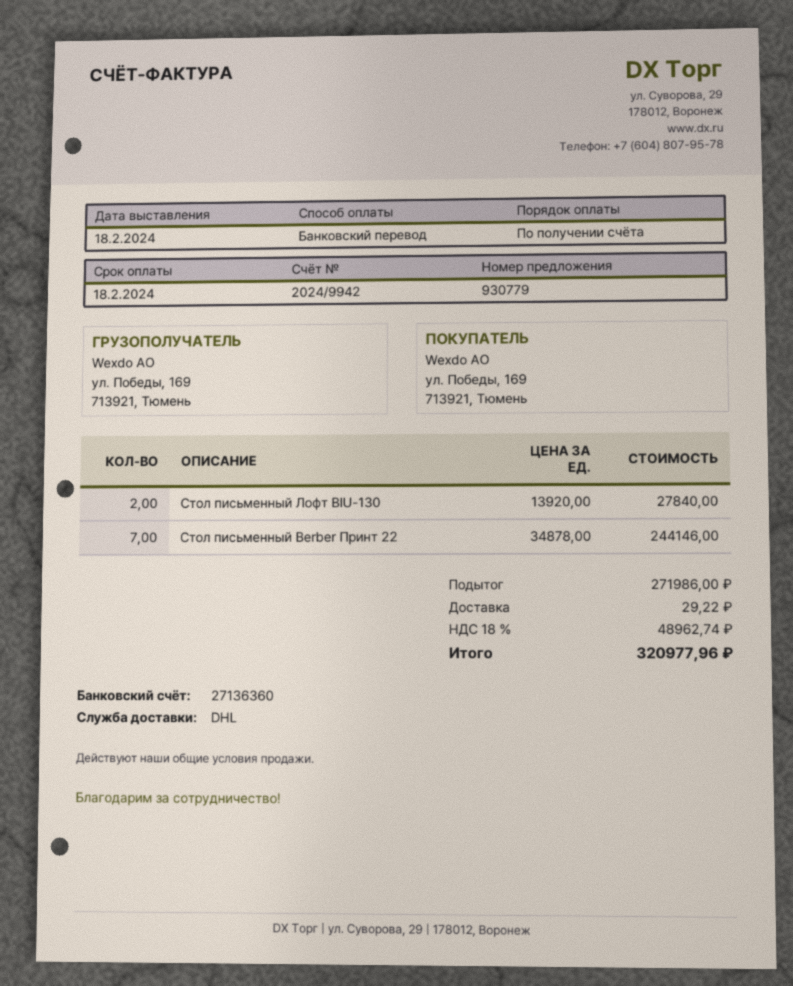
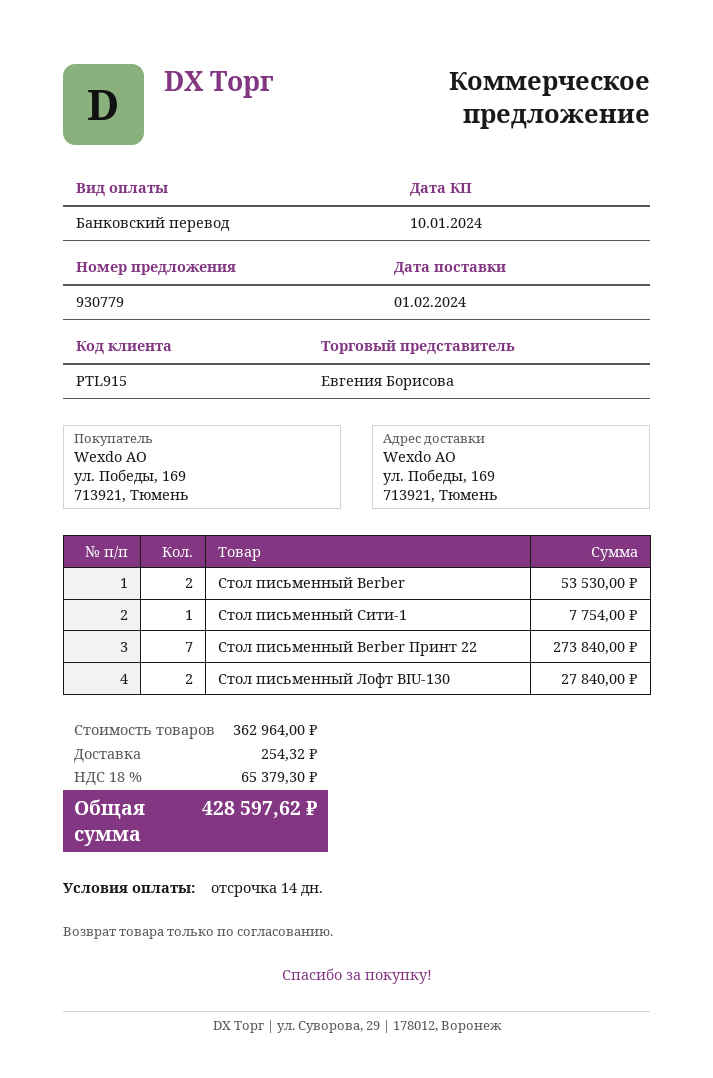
payment terms: on receipt -> 14 days
Стол письменный Berber Принт 22: 7 for 244146.00 -> 7 for 273840.00
Стол письменный Berber: none -> 2 for 53530.00
Стол письменный Сити-1: none -> 1 for 7754.00
subtotal: 271986.00 -> 362964.00
shipping: 29.22 -> 254.32
tax: 18% = 48962.74 -> 18% = 65379.30
total: 320977.96 -> 428597.62

